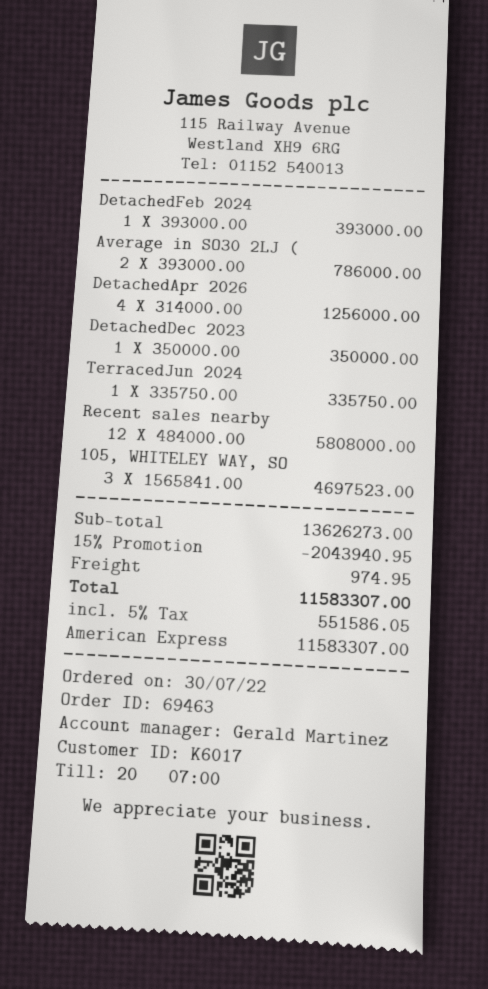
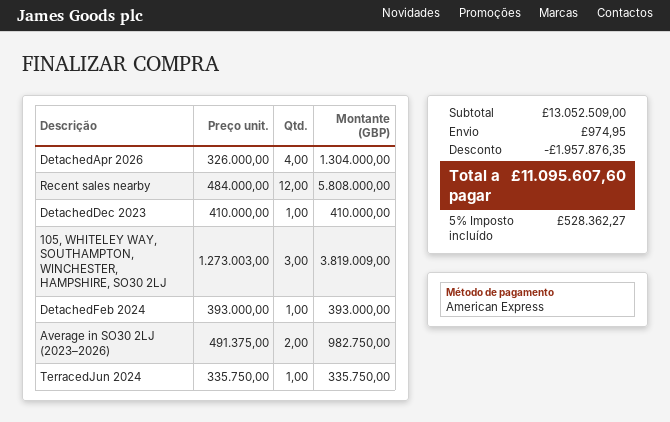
Average in SO30 2LJ (: 2 x 393000.00 = 786000.00 -> 2 x 491375.00 = 982750.00
DetachedApr 2026: 4 x 314000.00 = 1256000.00 -> 4 x 326000.00 = 1304000.00
DetachedDec 2023: 1 x 350000.00 = 350000.00 -> 1 x 410000.00 = 410000.00
105, WHITELEY WAY, SO: 3 x 1565841.00 = 4697523.00 -> 3 x 1273003.00 = 3819009.00
subtotal: 13626273.00 -> 13052509.00
discount: 2043940.95 -> 1957876.35
tax: 5% = 551586.05 -> 5% = 528362.27
total: 11583307.00 -> 11095607.60

